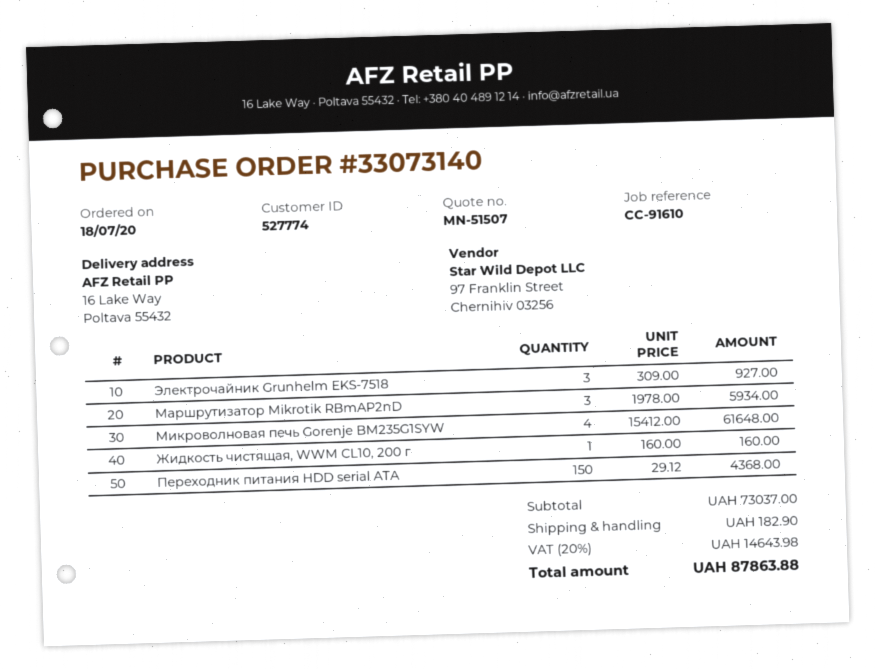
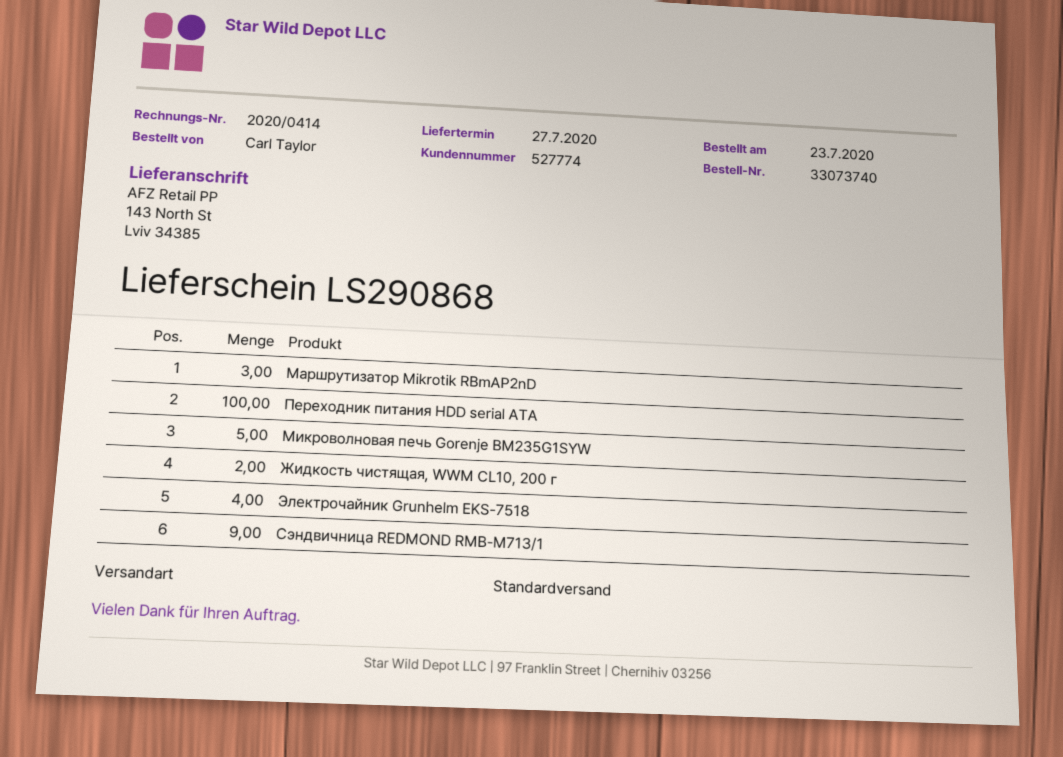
order number: 33073140 -> 33073740
order date: 2020-07-18 -> 2020-07-23
ship to: 16 Lake Way, Poltava 55432 -> 143 North St, Lviv 34385
Электрочайник Grunhelm EKS-7518: 3 -> 4
Микроволновая печь Gorenje BM235G1SYW: 4 -> 5
Жидкость чистящая, WWM CL10, 200 г: 1 -> 2
Переходник питания HDD serial ATA: 150 -> 100
Сэндвичница REDMOND RMB-M713/1: none -> 9

